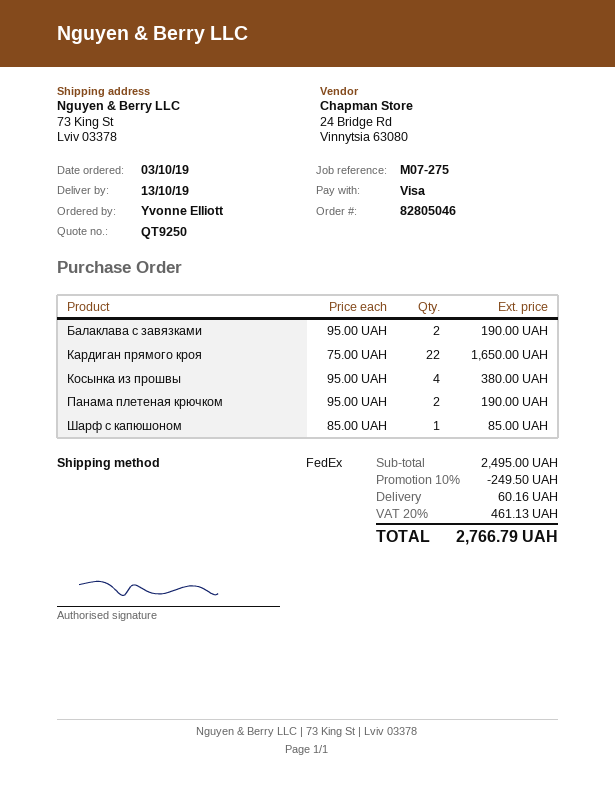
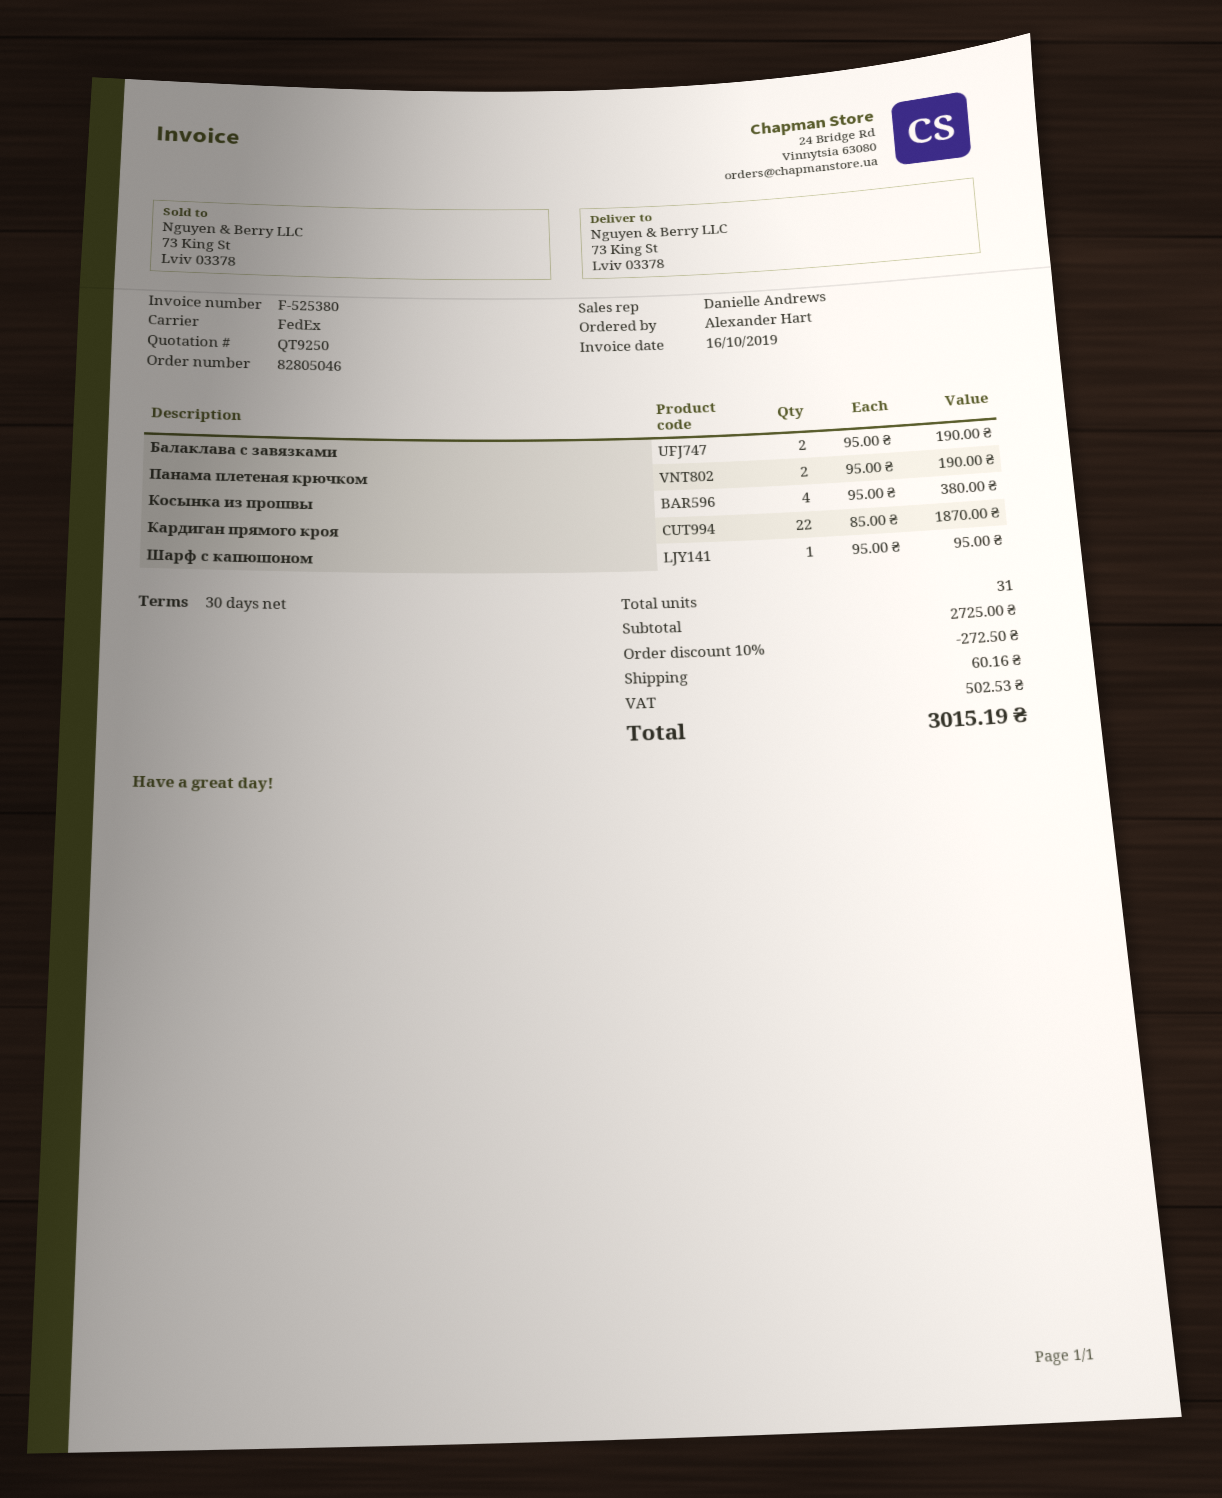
ordered by: Yvonne Elliott -> Alexander Hart
Кардиган прямого кроя: 22 x 75.00 = 1650.00 -> 22 x 85.00 = 1870.00
Шарф с капюшоном: 1 x 85.00 = 85.00 -> 1 x 95.00 = 95.00
subtotal: 2495.00 -> 2725.00
discount: 10% = 249.50 -> 10% = 272.50
tax: 461.13 -> 502.53
total: 2766.79 -> 3015.19

